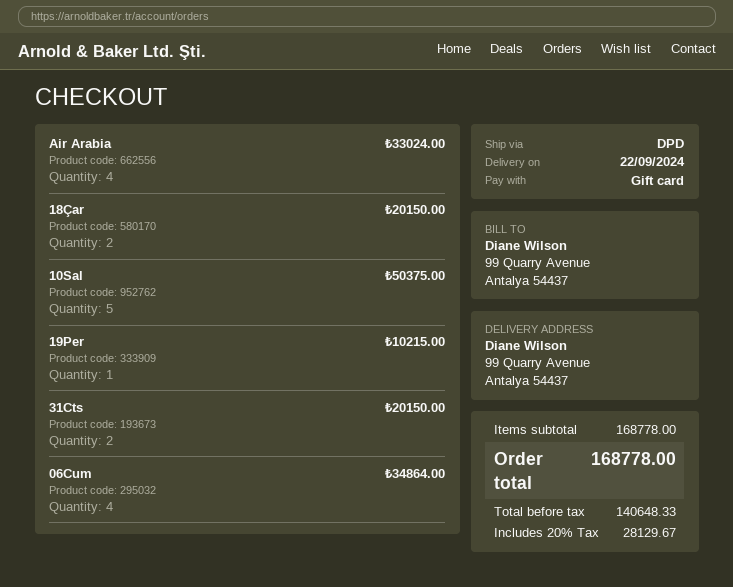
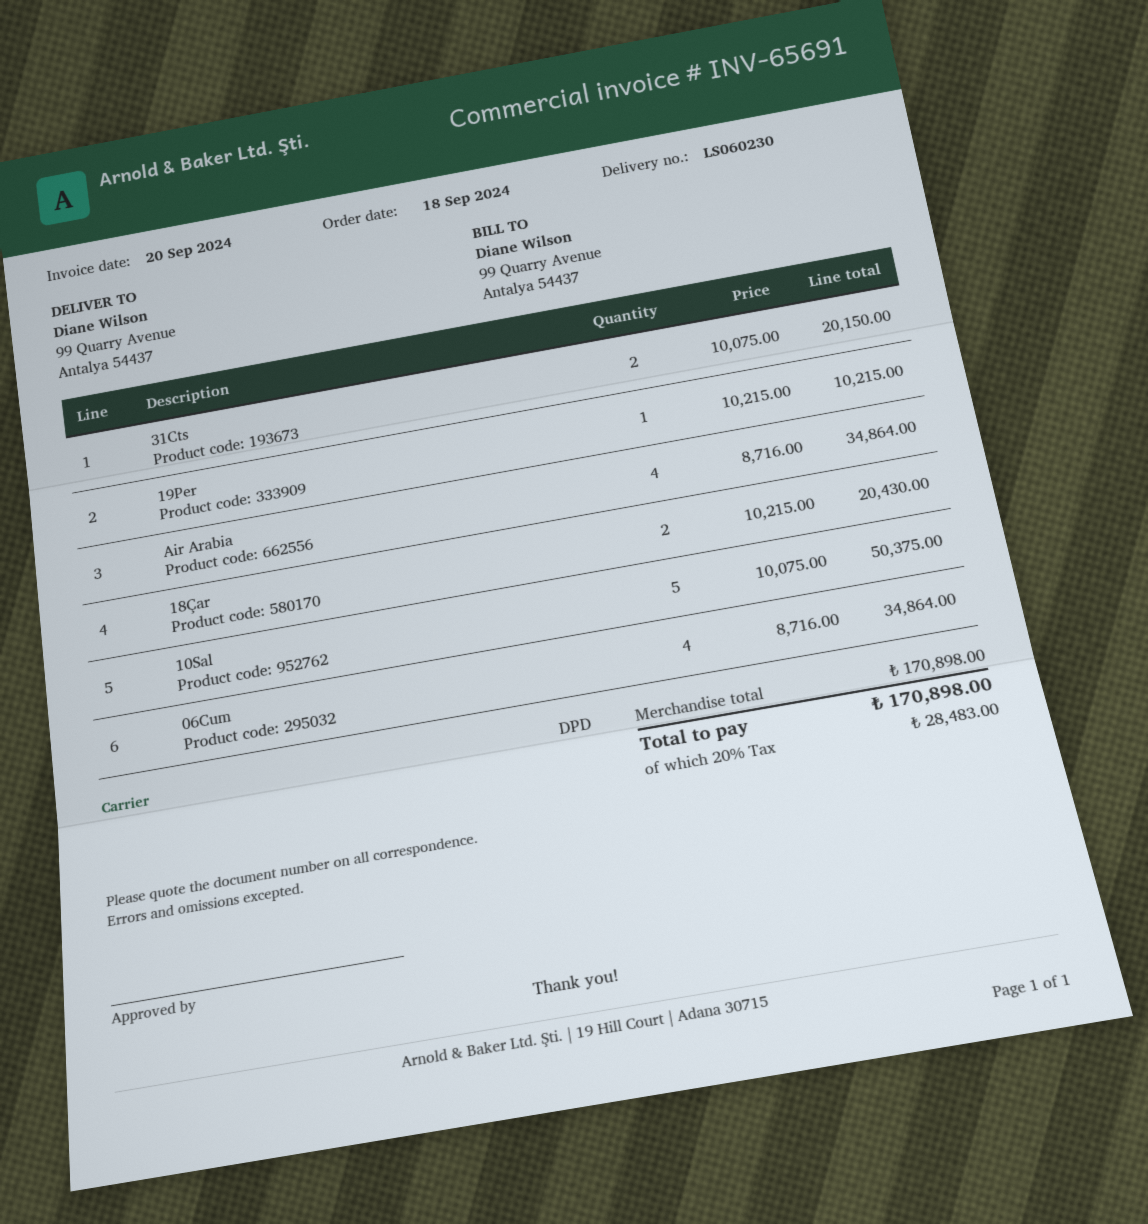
Air Arabia: 4 for 33024.00 -> 4 for 34864.00
18Çar: 2 for 20150.00 -> 2 for 20430.00
subtotal: 168778.00 -> 170898.00
tax: 20% = 28129.67 -> 20% = 28483.00
total: 168778.00 -> 170898.00

